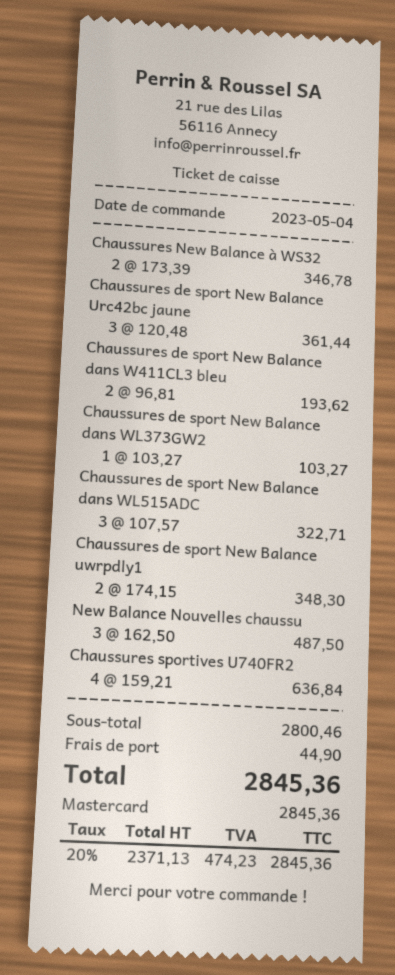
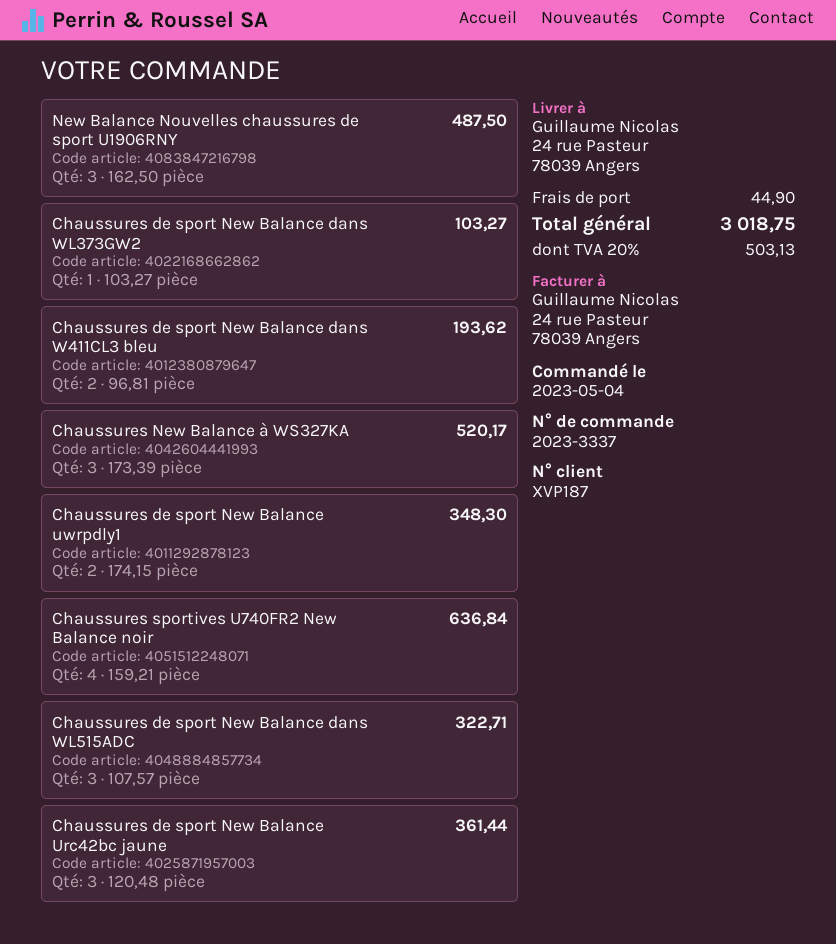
Chaussures New Balance à WS32: 2 x 173.39 = 346.78 -> 3 x 173.39 = 520.17
tax: 20% = 474.23 -> 20% = 503.13
total: 2845.36 -> 3018.75

